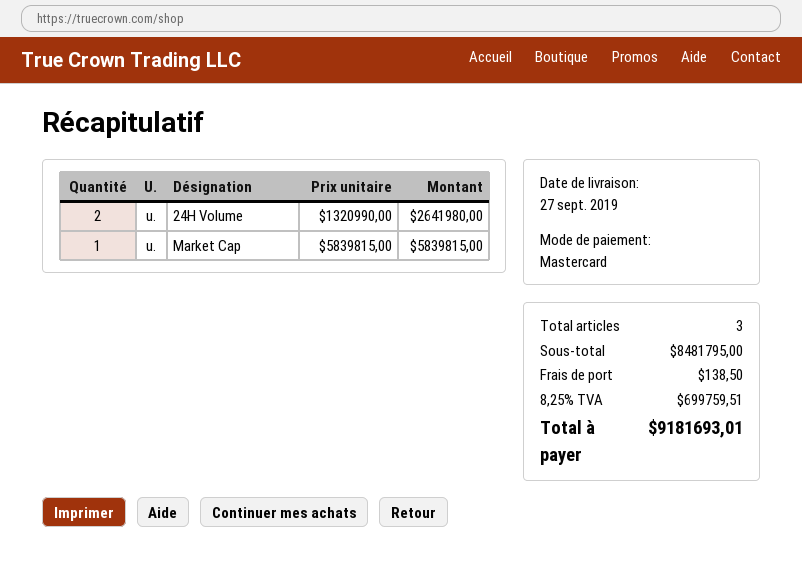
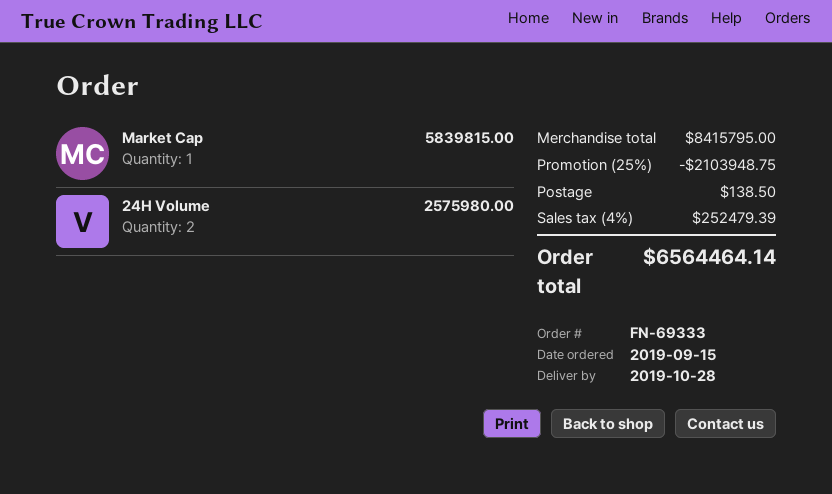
delivery date: 2019-09-27 -> 2019-10-28
24H Volume: 2 for 2641980.00 -> 2 for 2575980.00
subtotal: 8481795.00 -> 8415795.00
discount: none -> 25% = 2103948.75
tax: 8.25% = 699759.51 -> 4% = 252479.39
total: 9181693.01 -> 6564464.14

